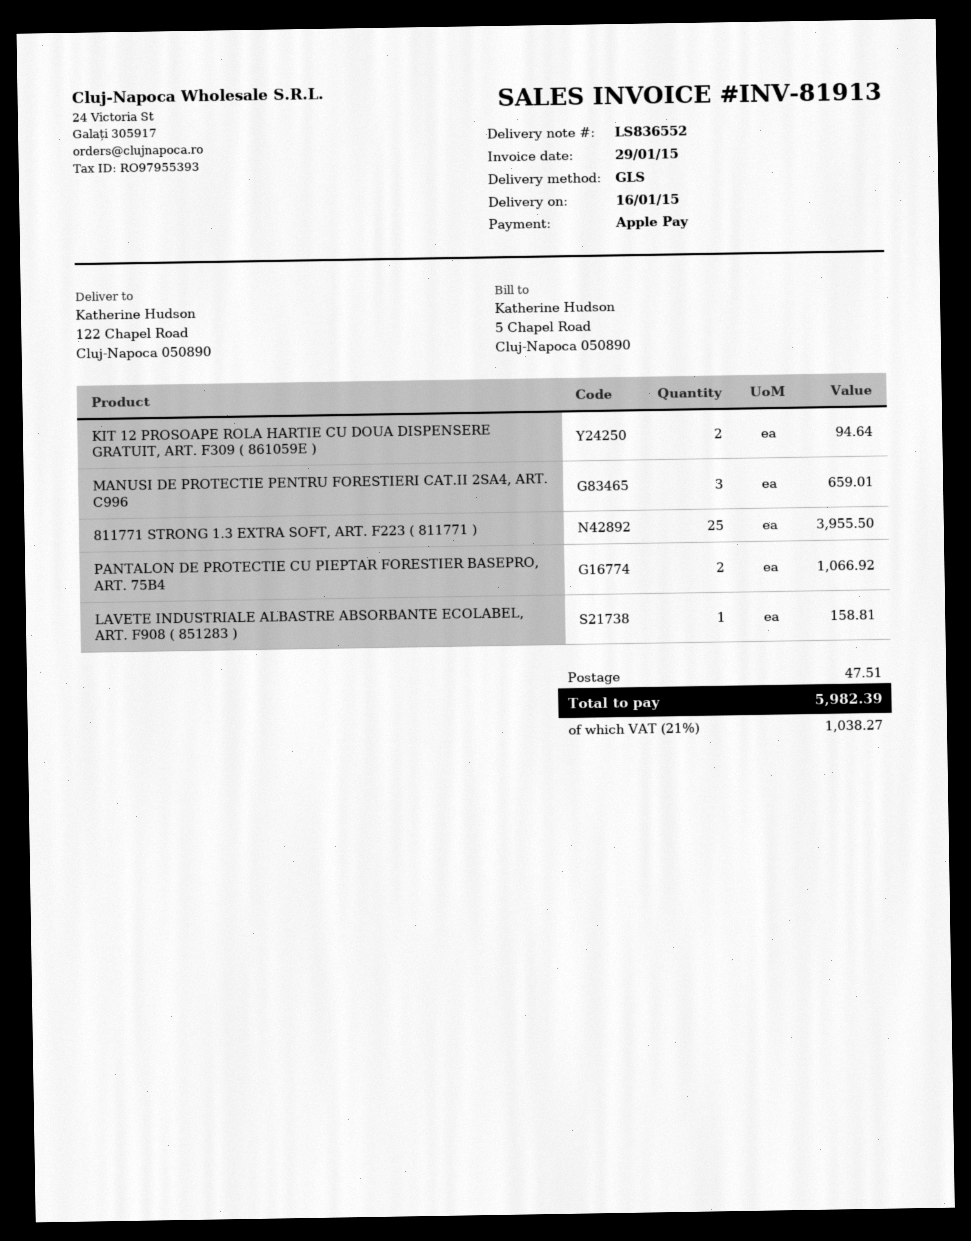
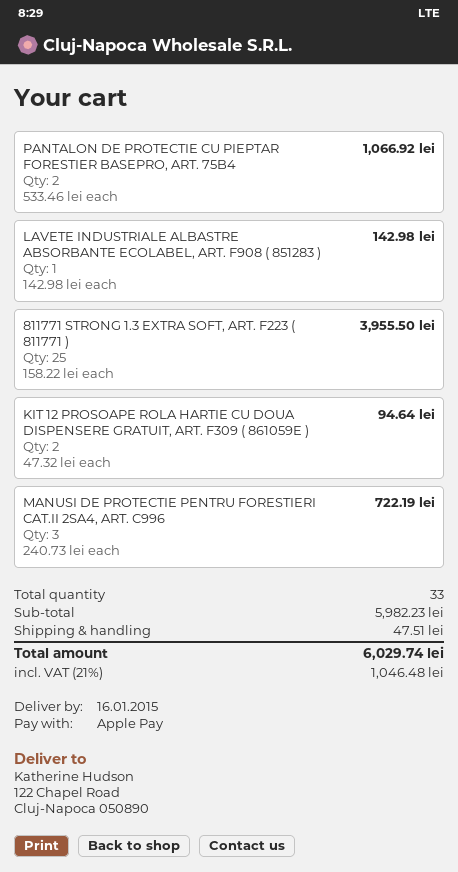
MANUSI DE PROTECTIE PENTRU FORESTIERI CAT.II 2SA4, ART. C996: 3 for 659.01 -> 3 for 722.19
LAVETE INDUSTRIALE ALBASTRE ABSORBANTE ECOLABEL, ART. F908 ( 851283 ): 1 for 158.81 -> 1 for 142.98
tax: 21% = 1038.27 -> 21% = 1046.48
total: 5982.39 -> 6029.74

